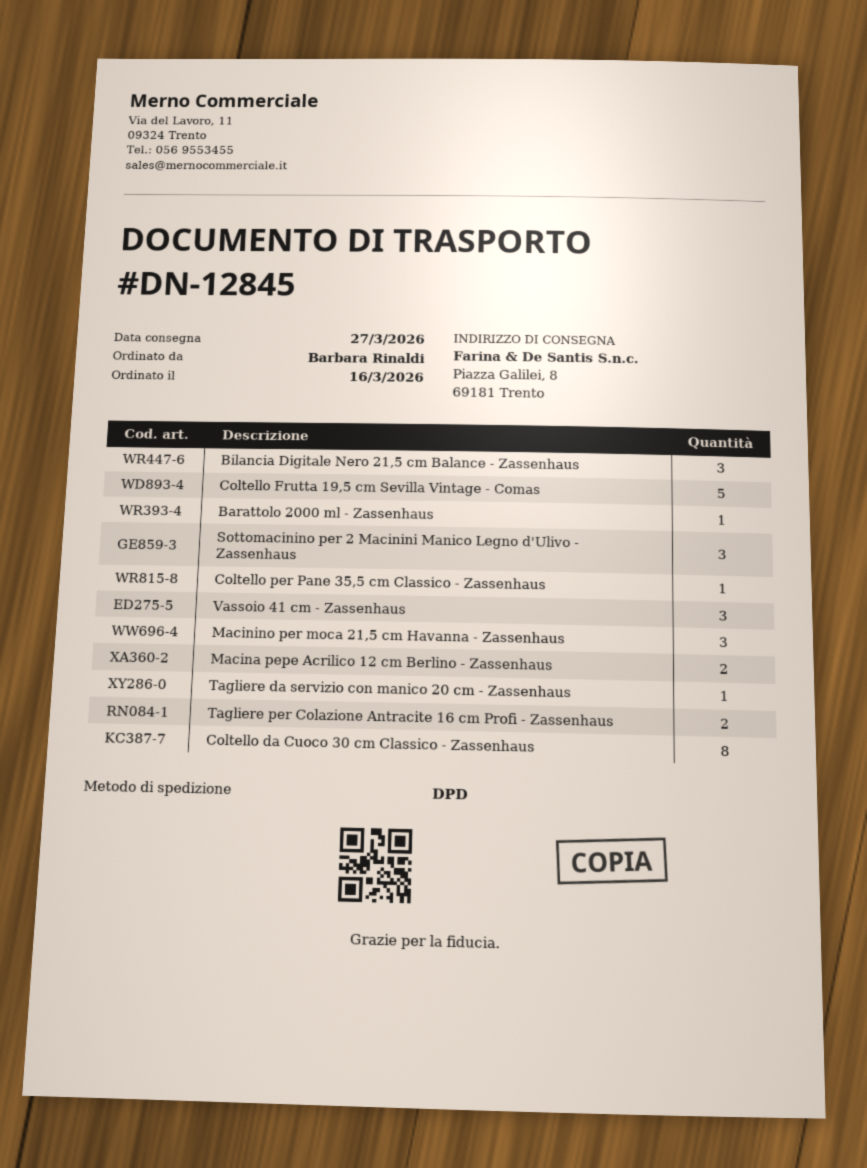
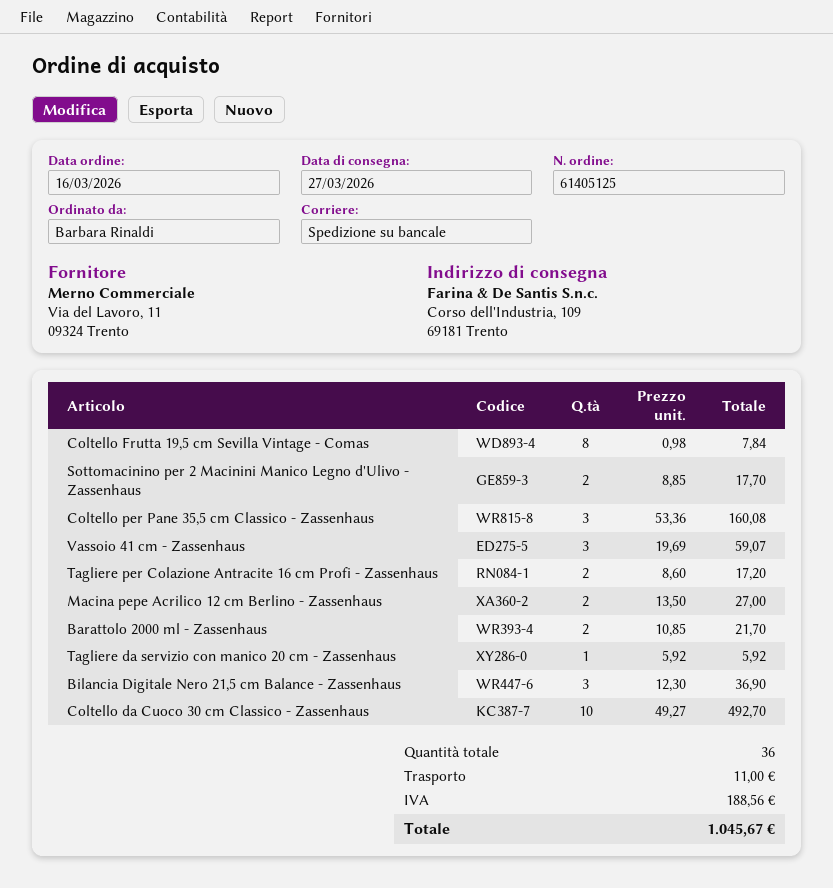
shipping method: DPD -> pallet freight
ship to: Piazza Galilei, 8, 69181 Trento -> Corso dell'Industria, 109, 69181 Trento
Coltello Frutta 19,5 cm Sevilla Vintage - Comas: 5 -> 8
Barattolo 2000 ml - Zassenhaus: 1 -> 2
Sottomacinino per 2 Macinini Manico Legno d'Ulivo - Zassenhaus: 3 -> 2
Coltello per Pane 35,5 cm Classico - Zassenhaus: 1 -> 3
Macinino per moca 21,5 cm Havanna - Zassenhaus: 3 -> none
Coltello da Cuoco 30 cm Classico - Zassenhaus: 8 -> 10

